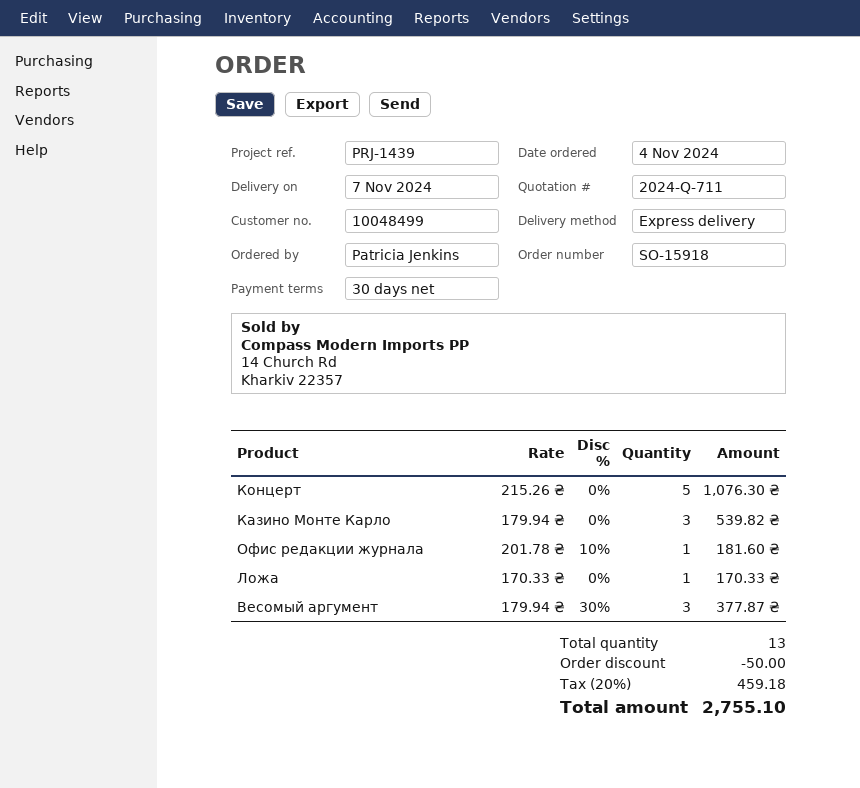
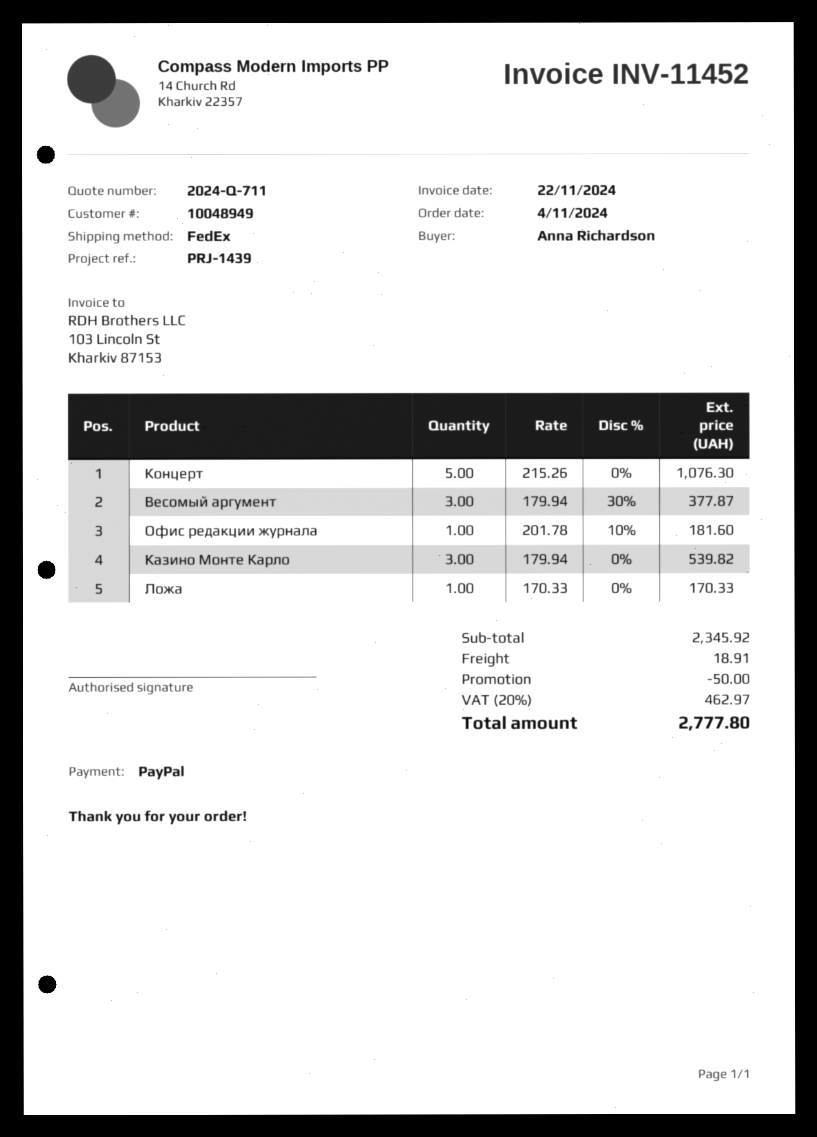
customer number: 10048499 -> 10048949
ordered by: Patricia Jenkins -> Anna Richardson
shipping method: express -> FedEx
shipping: none -> 18.91
tax: 20% = 459.18 -> 20% = 462.97
total: 2755.10 -> 2777.80

